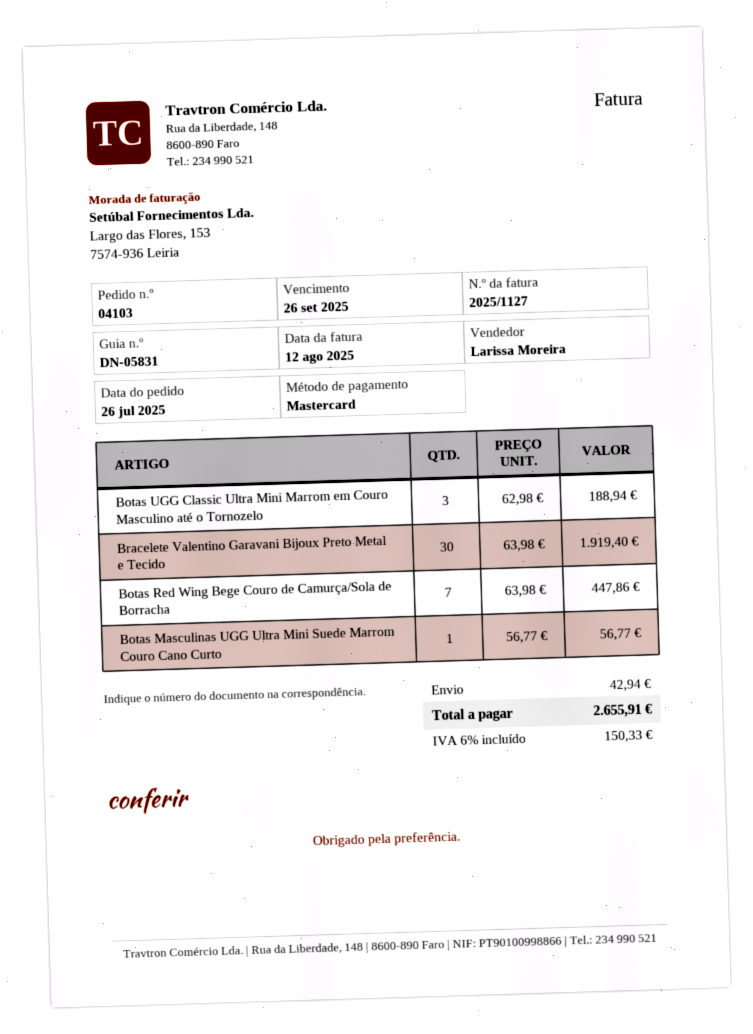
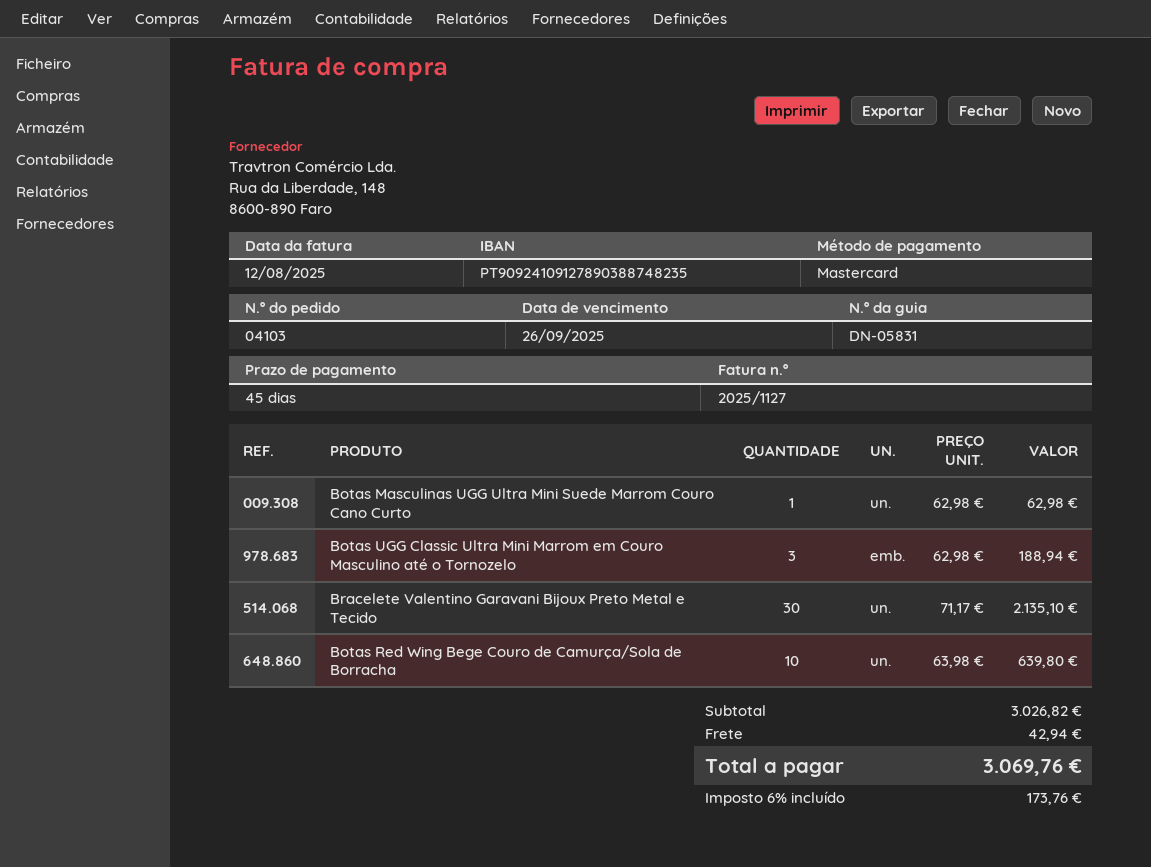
Bracelete Valentino Garavani Bijoux Preto Metal e Tecido: 30 x 63.98 = 1919.40 -> 30 x 71.17 = 2135.10
Botas Red Wing Bege Couro de Camurça/Sola de Borracha: 7 x 63.98 = 447.86 -> 10 x 63.98 = 639.80
Botas Masculinas UGG Ultra Mini Suede Marrom Couro Cano Curto: 1 x 56.77 = 56.77 -> 1 x 62.98 = 62.98
tax: 6% = 150.33 -> 6% = 173.76
total: 2655.91 -> 3069.76

